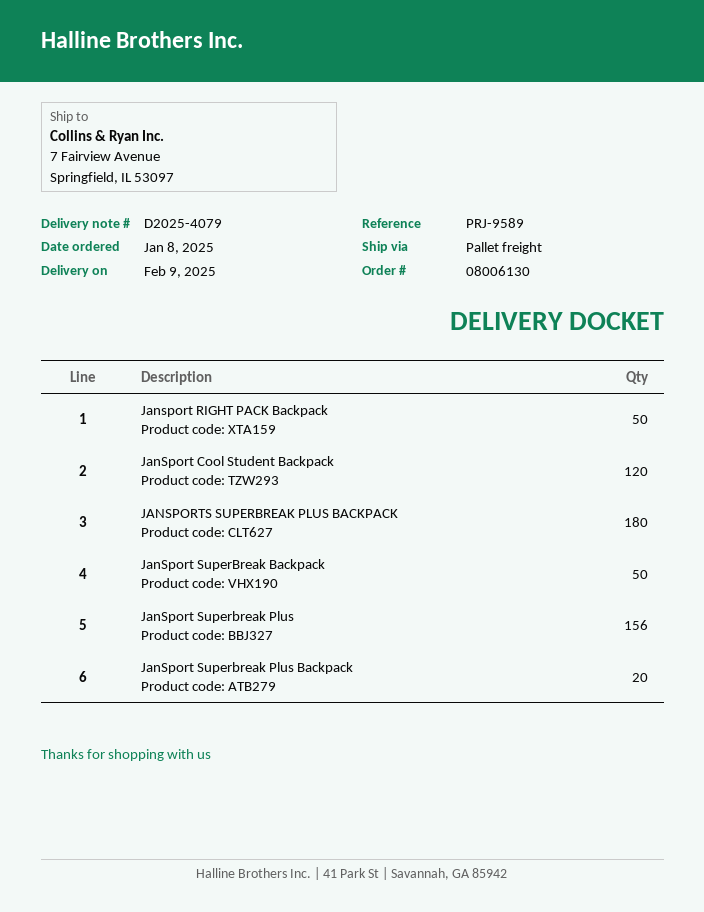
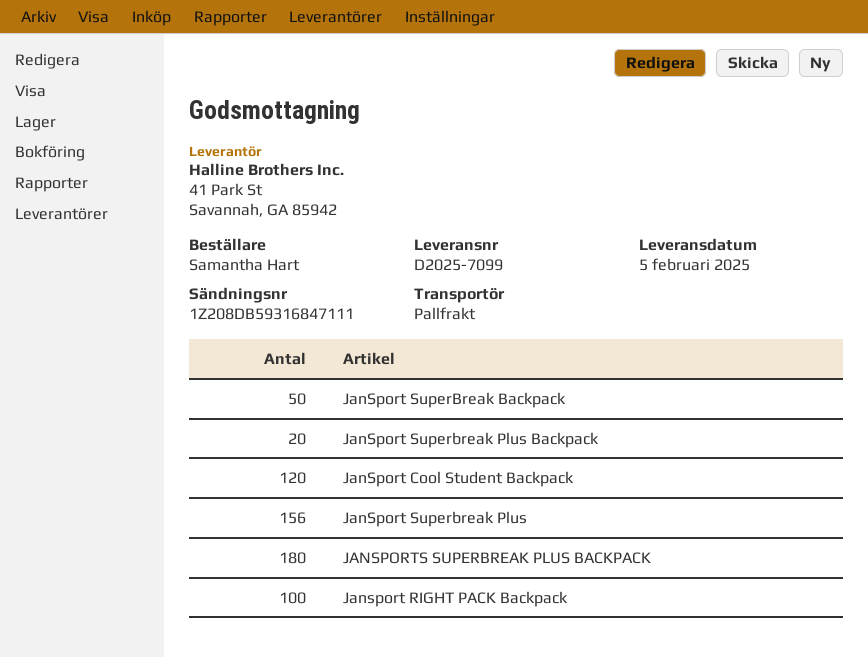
delivery note number: D2025-4079 -> D2025-7099
delivery date: 2025-02-09 -> 2025-02-05
Jansport RIGHT PACK Backpack: 50 -> 100

